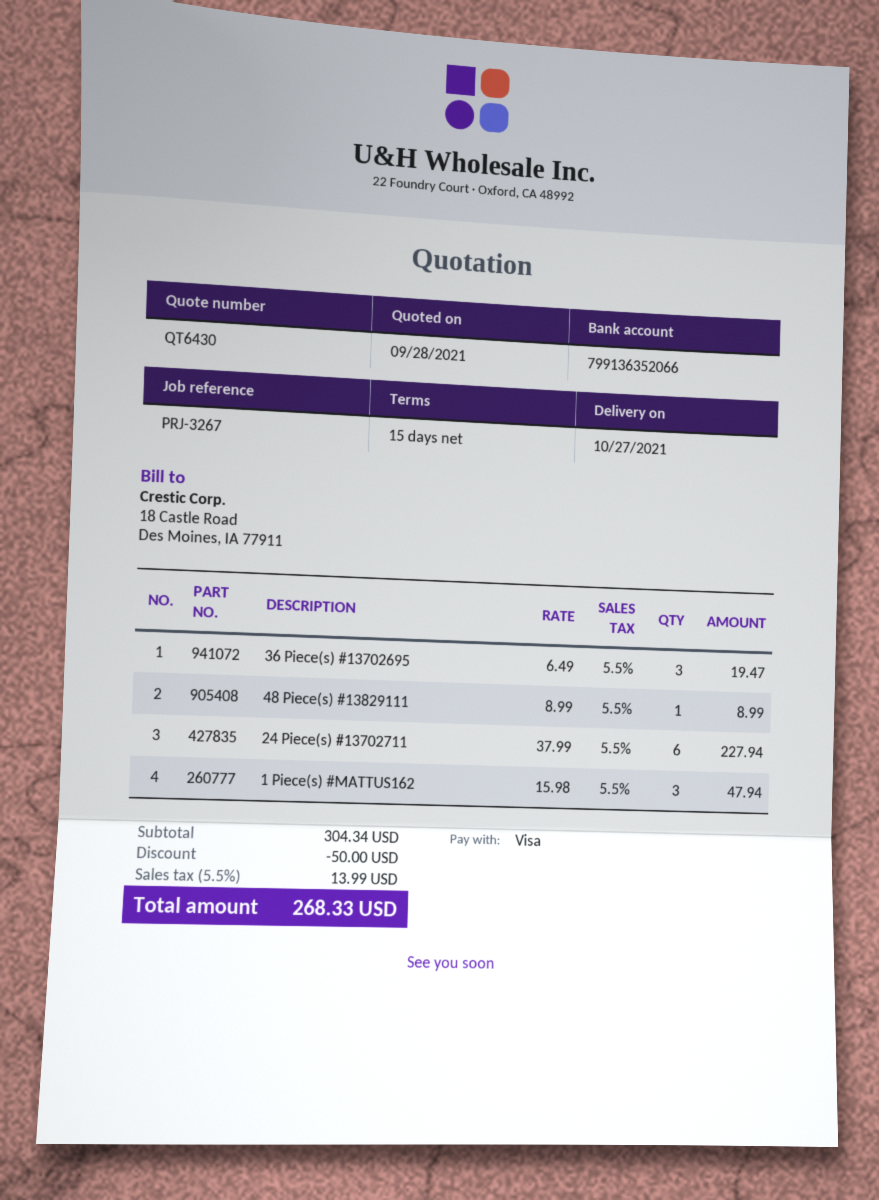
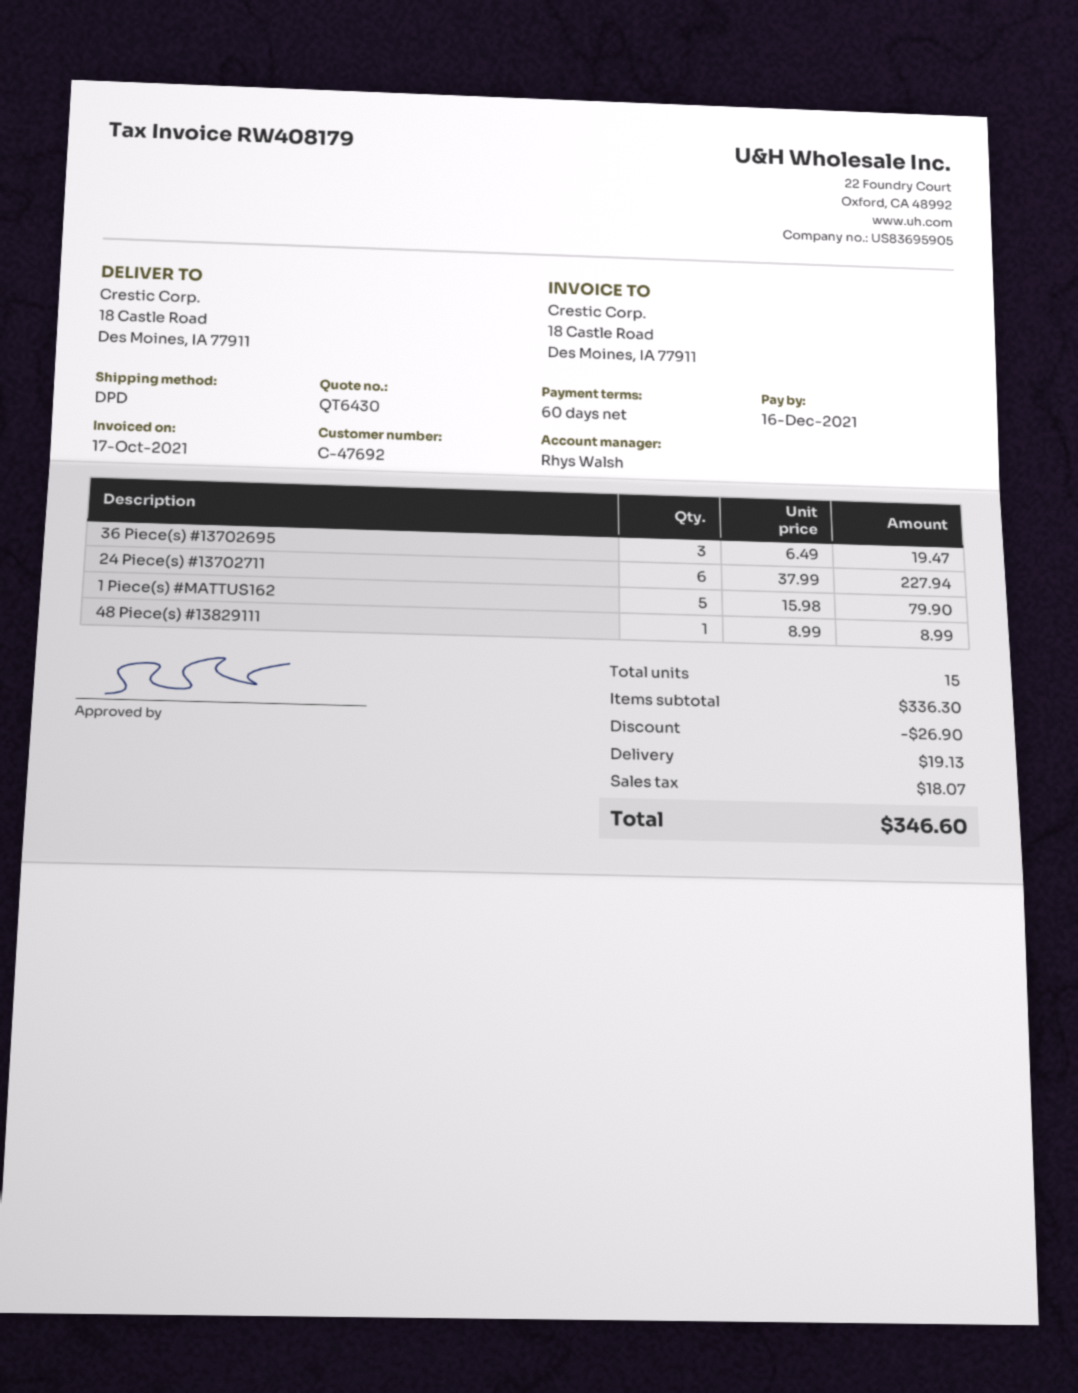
payment terms: 15 days -> 60 days
1 Piece(s) #MATTUS162: 3 x 15.98 = 47.94 -> 5 x 15.98 = 79.90
subtotal: 304.34 -> 336.30
discount: 50.00 -> 26.90
shipping: none -> 19.13
tax: 13.99 -> 18.07
total: 268.33 -> 346.60

